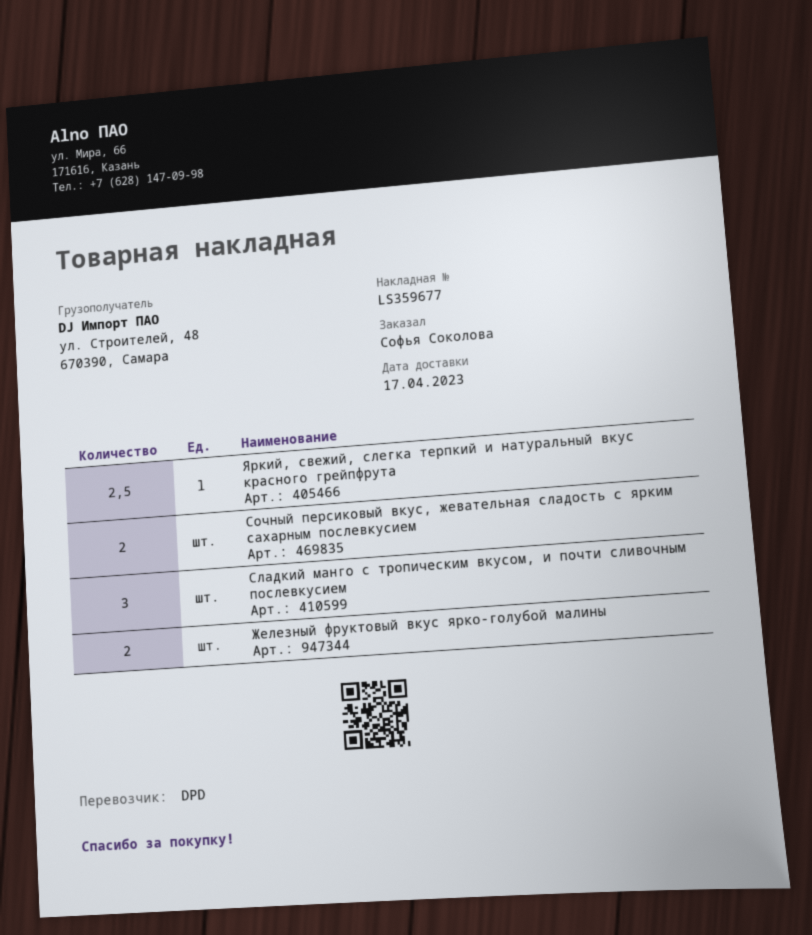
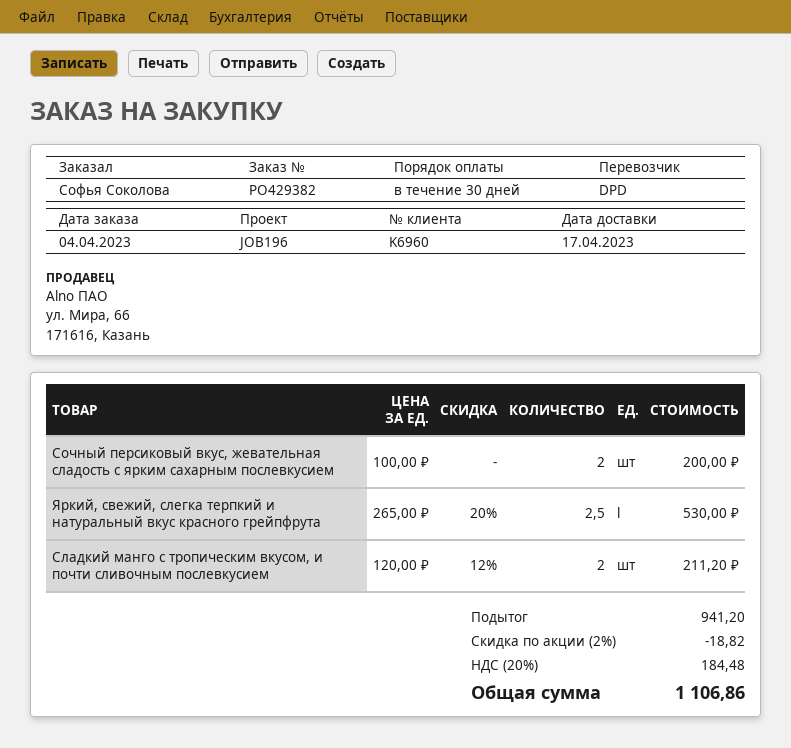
Сладкий манго с тропическим вкусом, и почти сливочным послевкусием: 3 -> 2
Железный фруктовый вкус ярко-голубой малины: 2 -> none

